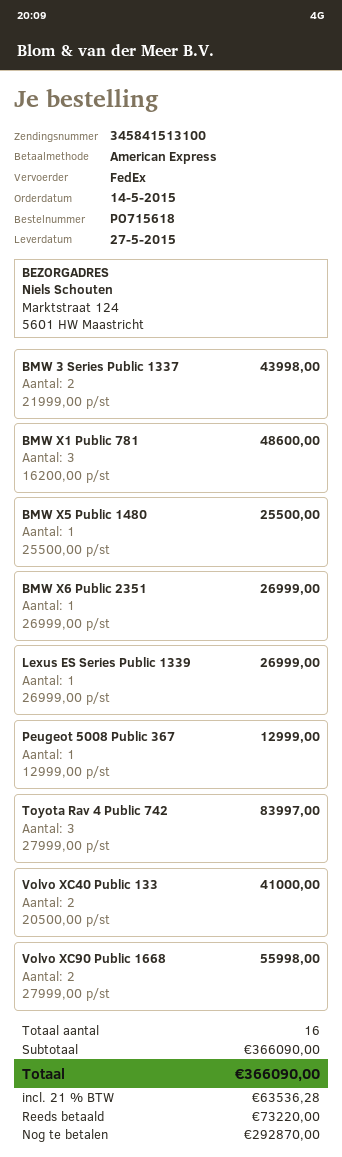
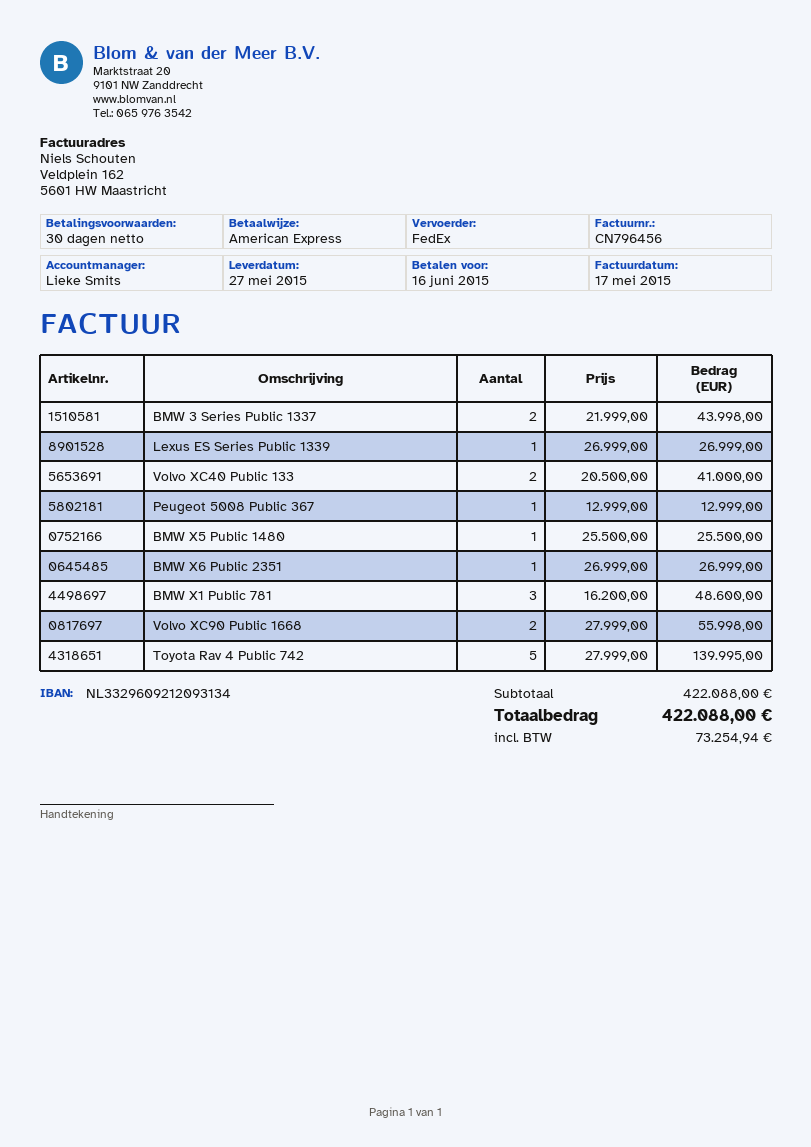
Toyota Rav 4 Public 742: 3 x 27999.00 = 83997.00 -> 5 x 27999.00 = 139995.00
subtotal: 366090.00 -> 422088.00
tax: 63536.28 -> 73254.94
total: 366090.00 -> 422088.00

